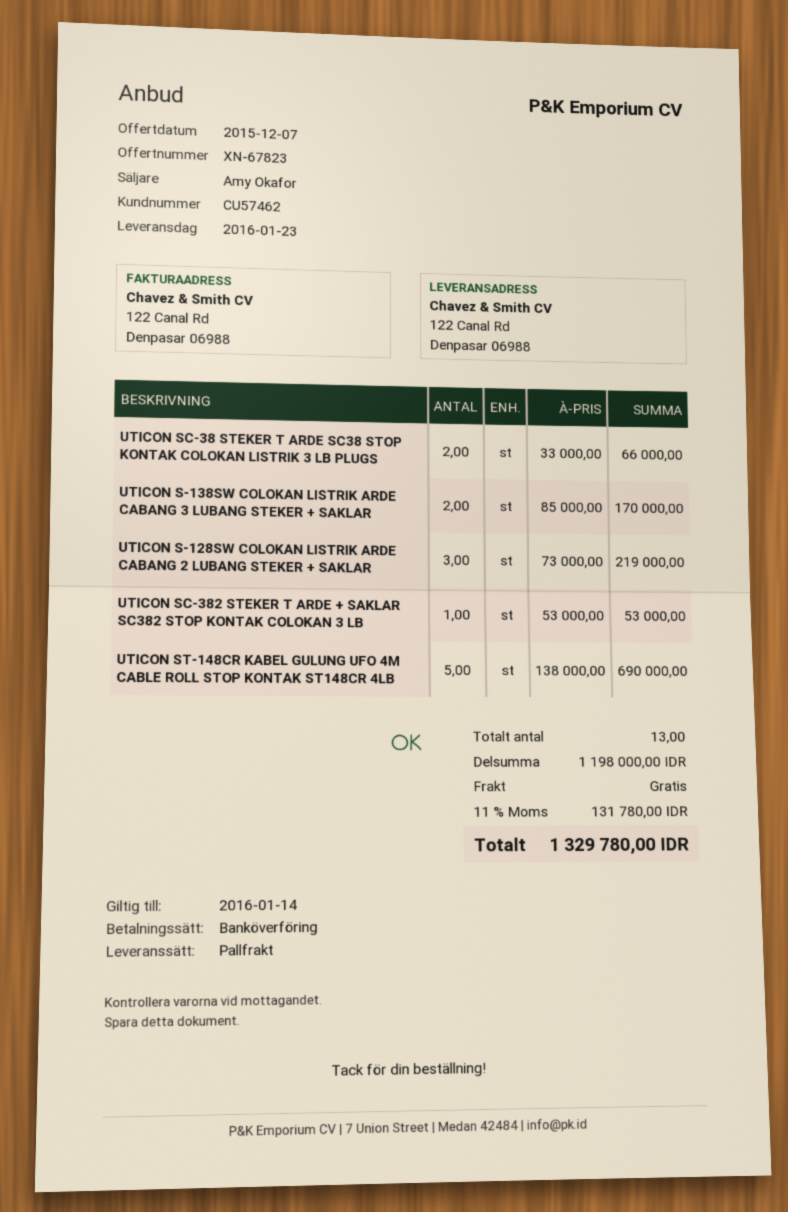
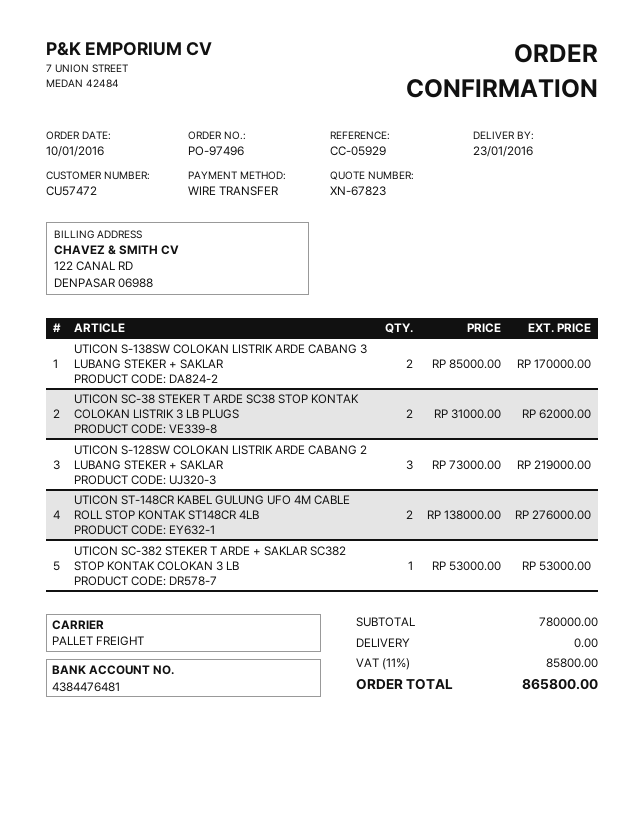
customer number: CU57462 -> CU57472
UTICON SC-38 STEKER T ARDE SC38 STOP KONTAK COLOKAN LISTRIK 3 LB PLUGS: 2 x 33000.00 = 66000.00 -> 2 x 31000.00 = 62000.00
UTICON ST-148CR KABEL GULUNG UFO 4M CABLE ROLL STOP KONTAK ST148CR 4LB: 5 x 138000.00 = 690000.00 -> 2 x 138000.00 = 276000.00
subtotal: 1198000.00 -> 780000.00
tax: 11% = 131780.00 -> 11% = 85800.00
total: 1329780.00 -> 865800.00

